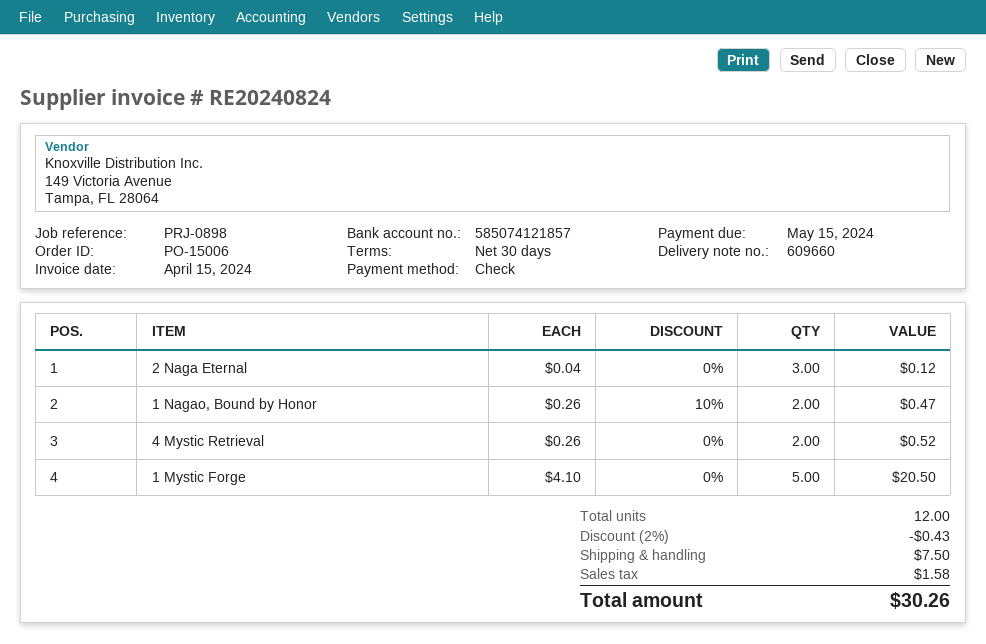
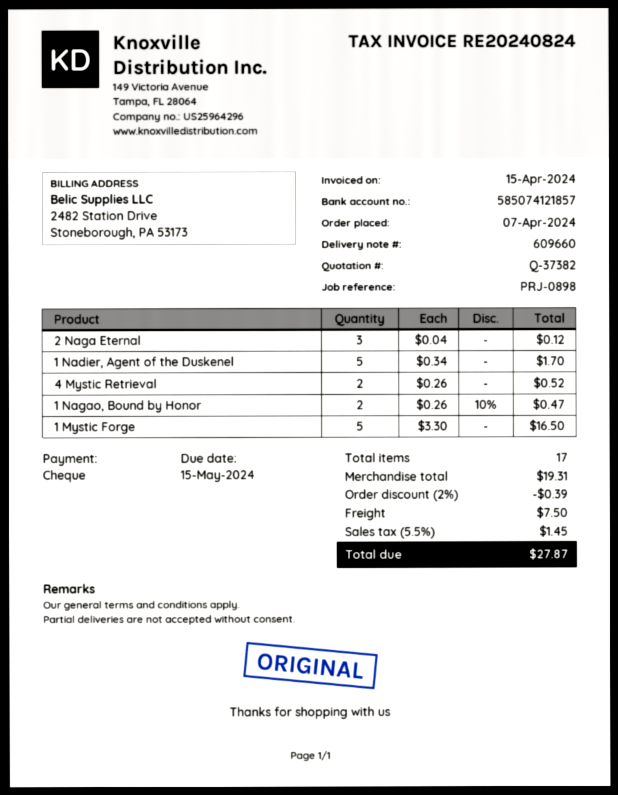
1 Mystic Forge: 5 x 4.10 = 20.50 -> 5 x 3.30 = 16.50
1 Nadier, Agent of the Duskenel: none -> 5 x 0.34 = 1.70
total quantity: 12 -> 17
discount: 2% = 0.43 -> 2% = 0.39
tax: 1.58 -> 1.45
total: 30.26 -> 27.87

